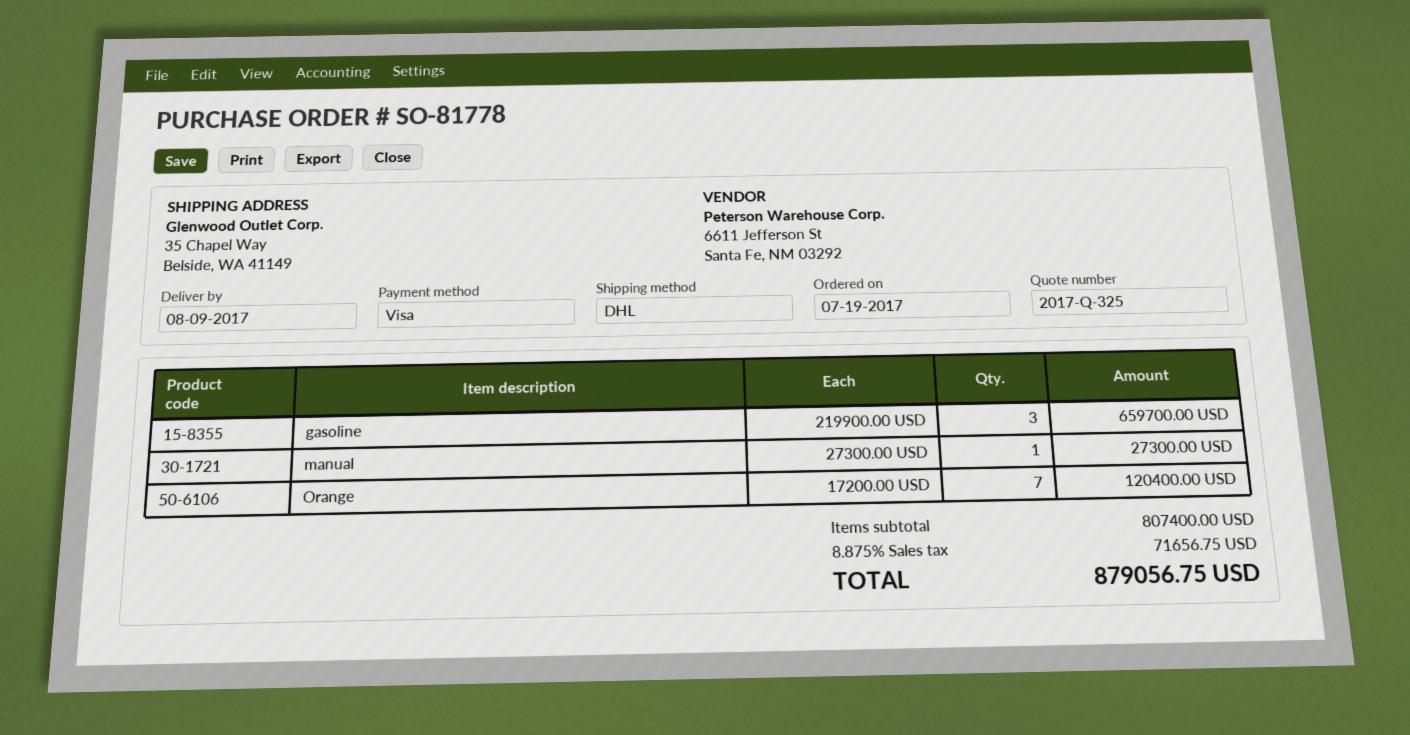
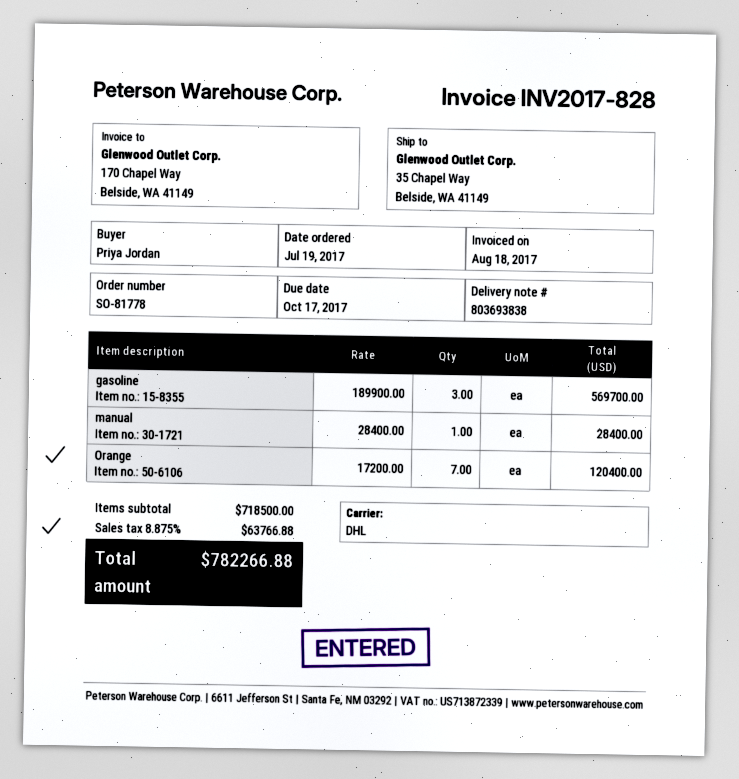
gasoline: 3 x 219900.00 = 659700.00 -> 3 x 189900.00 = 569700.00
manual: 1 x 27300.00 = 27300.00 -> 1 x 28400.00 = 28400.00
subtotal: 807400.00 -> 718500.00
tax: 8.875% = 71656.75 -> 8.875% = 63766.88
total: 879056.75 -> 782266.88

